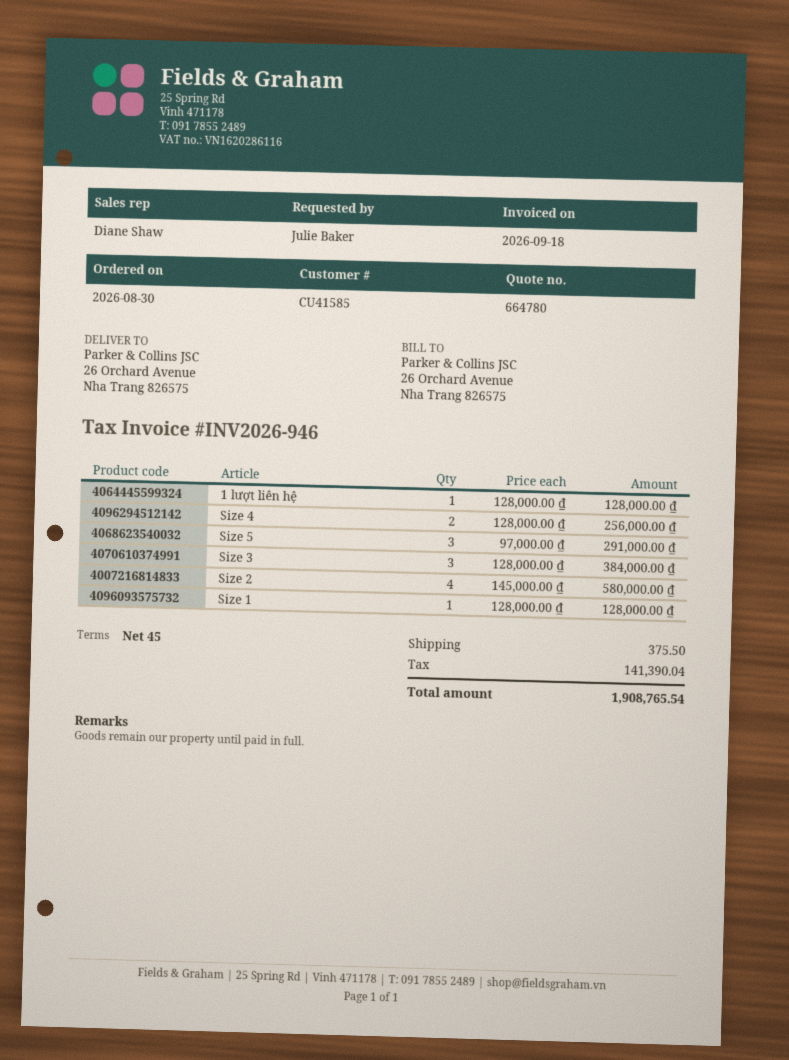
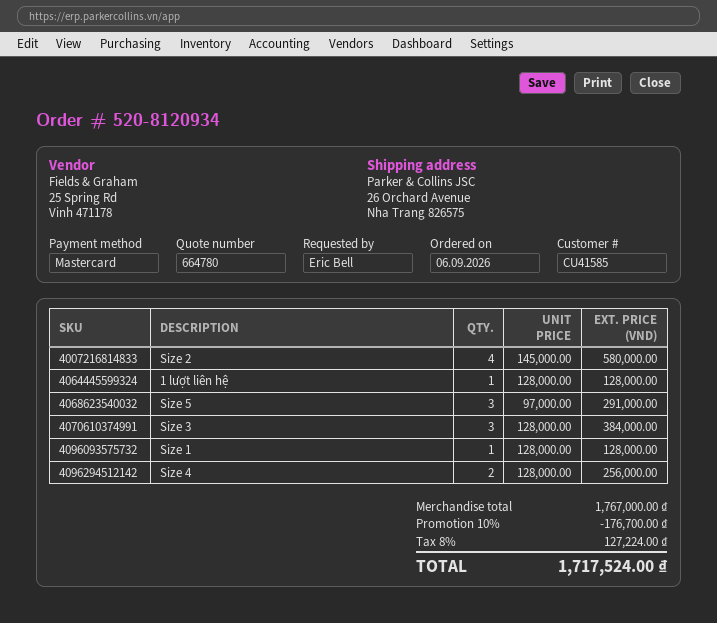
order date: 2026-08-30 -> 2026-09-06
ordered by: Julie Baker -> Eric Bell
discount: none -> 10% = 176700.00
shipping: 375.50 -> none
tax: 141390.04 -> 127224.00
total: 1908765.54 -> 1717524.00

